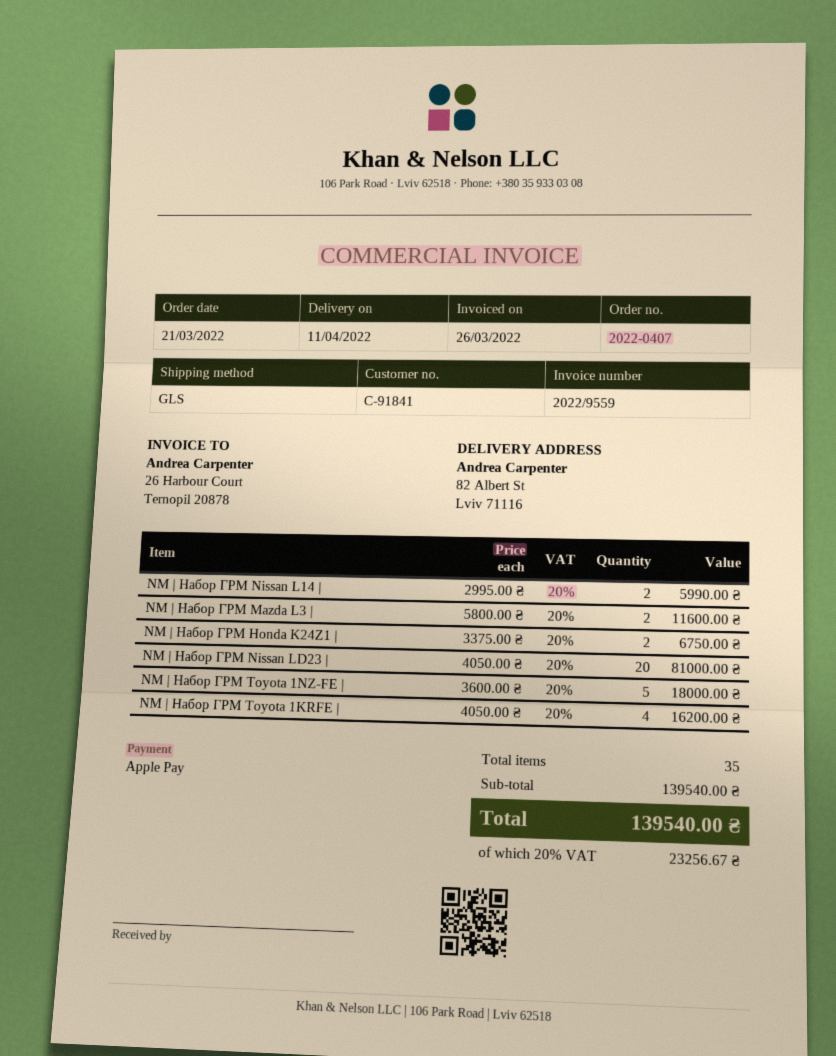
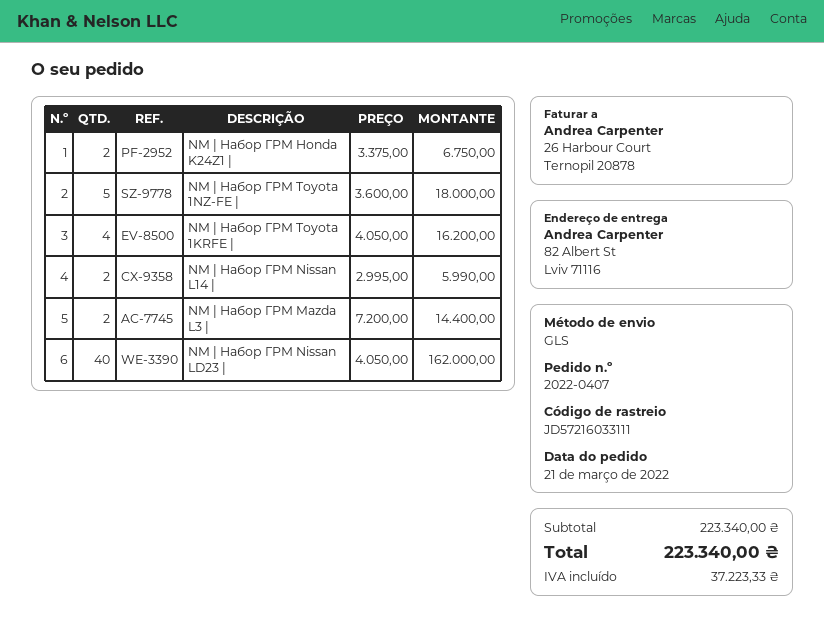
NM | Набор ГРМ Mazda L3 |: 2 x 5800.00 = 11600.00 -> 2 x 7200.00 = 14400.00
NM | Набор ГРМ Nissan LD23 |: 20 x 4050.00 = 81000.00 -> 40 x 4050.00 = 162000.00
subtotal: 139540.00 -> 223340.00
tax: 23256.67 -> 37223.33
total: 139540.00 -> 223340.00

